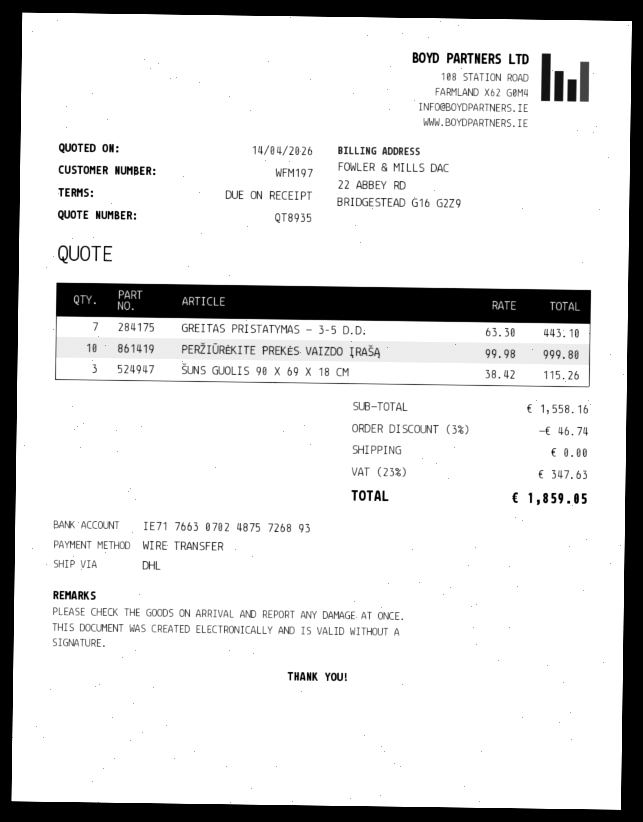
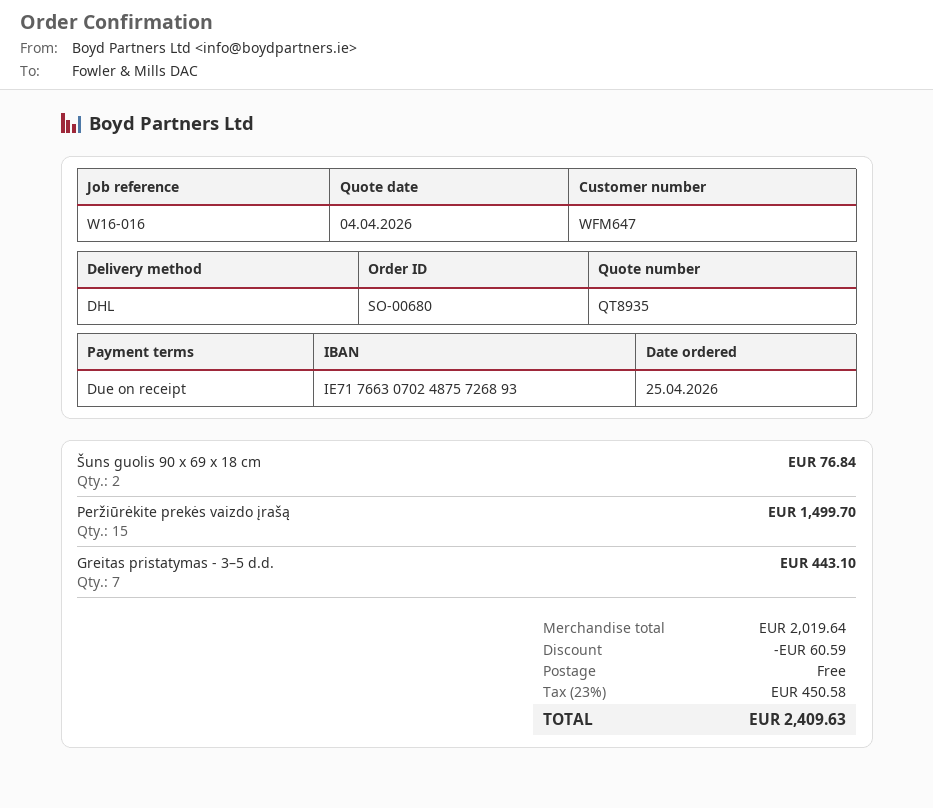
quote date: 2026-04-14 -> 2026-04-04
customer number: WFM197 -> WFM647
PERŽIŪRĖKITE PREKĖS VAIZDO ĮRAŠĄ: 10 for 999.80 -> 15 for 1499.70
ŠUNS GUOLIS 90 X 69 X 18 CM: 3 for 115.26 -> 2 for 76.84
subtotal: 1558.16 -> 2019.64
discount: 46.74 -> 60.59
tax: 23% = 347.63 -> 23% = 450.58
total: 1859.05 -> 2409.63

